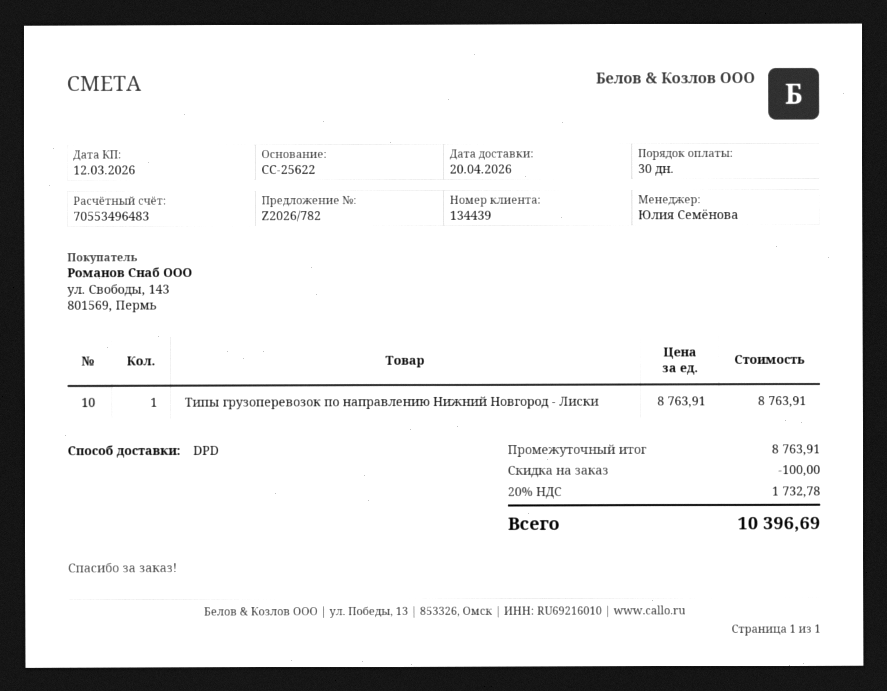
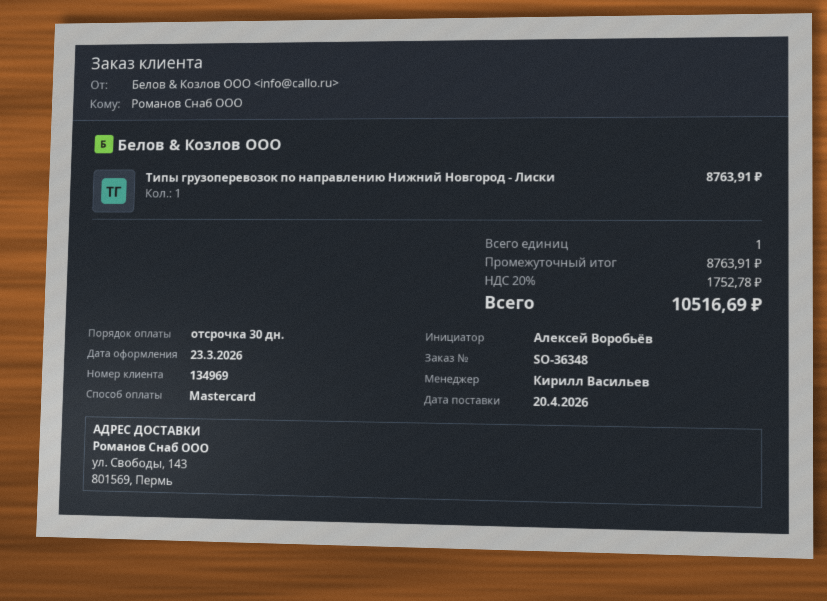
customer number: 134439 -> 134969
sales rep: Юлия Семёнова -> Кирилл Васильев
discount: 100.00 -> none
tax: 20% = 1732.78 -> 20% = 1752.78
total: 10396.69 -> 10516.69

